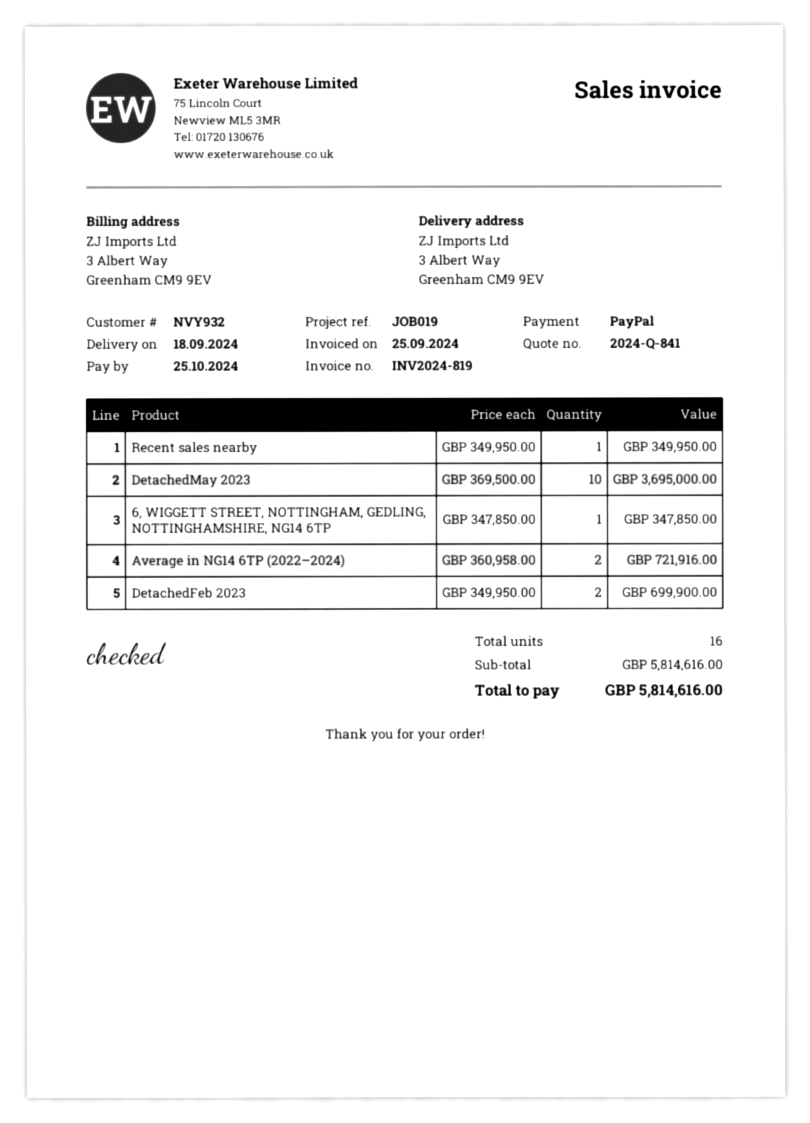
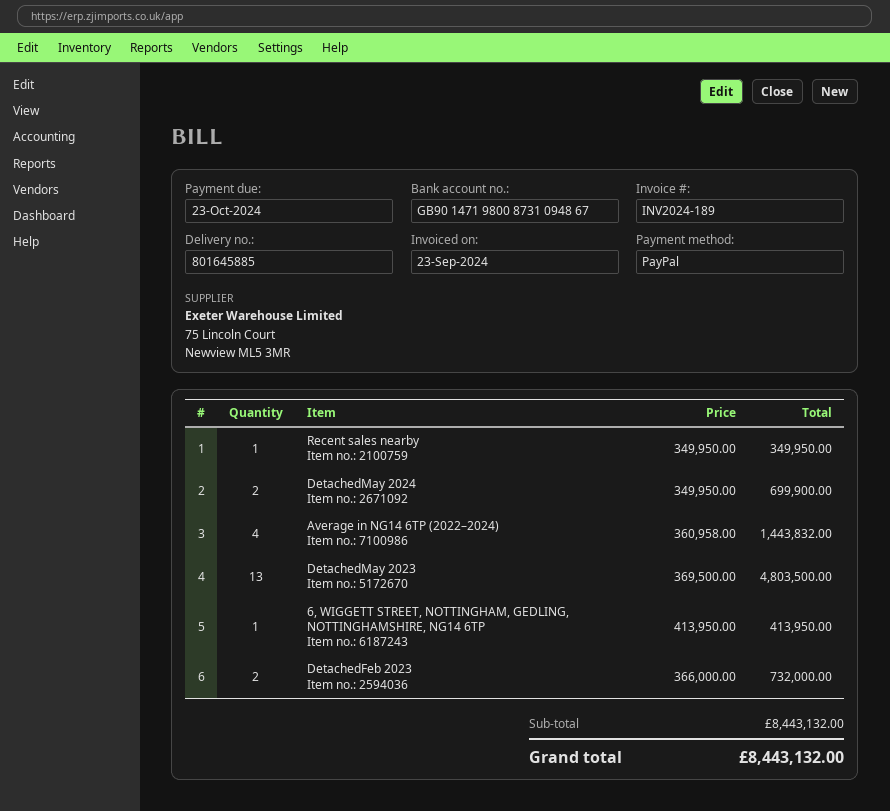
invoice number: INV2024-819 -> INV2024-189
invoice date: 2024-09-25 -> 2024-09-23
due date: 2024-10-25 -> 2024-10-23
DetachedMay 2023: 10 x 369500.00 = 3695000.00 -> 13 x 369500.00 = 4803500.00
6, WIGGETT STREET, NOTTINGHAM, GEDLING, NOTTINGHAMSHIRE, NG14 6TP: 1 x 347850.00 = 347850.00 -> 1 x 413950.00 = 413950.00
Average in NG14 6TP (2022–2024): 2 x 360958.00 = 721916.00 -> 4 x 360958.00 = 1443832.00
DetachedFeb 2023: 2 x 349950.00 = 699900.00 -> 2 x 366000.00 = 732000.00
DetachedMay 2024: none -> 2 x 349950.00 = 699900.00
subtotal: 5814616.00 -> 8443132.00
total: 5814616.00 -> 8443132.00

